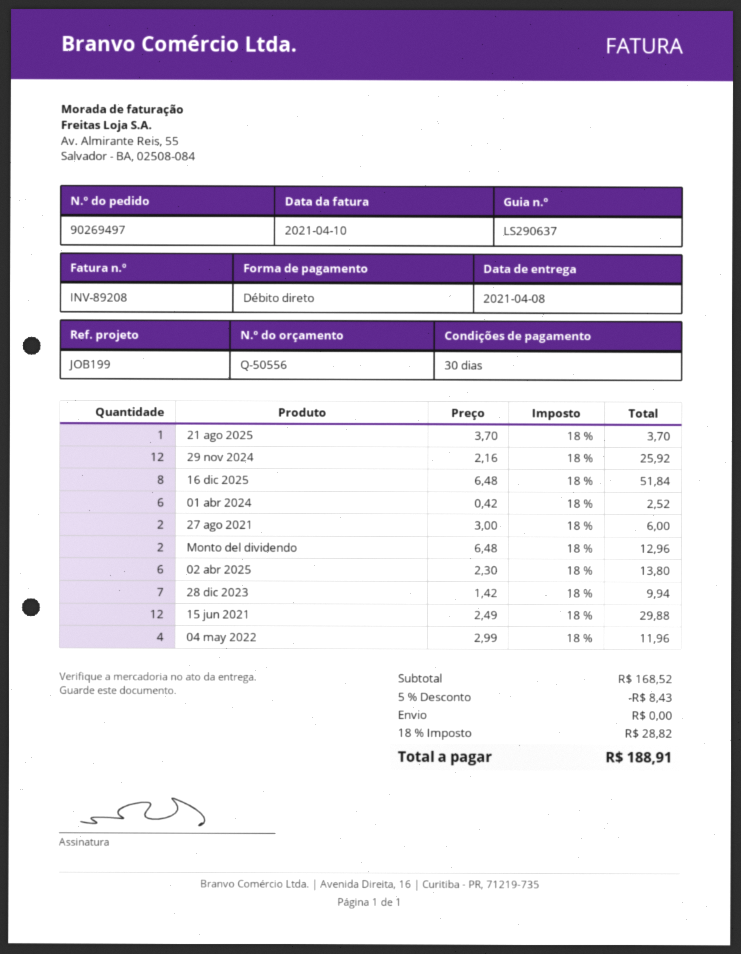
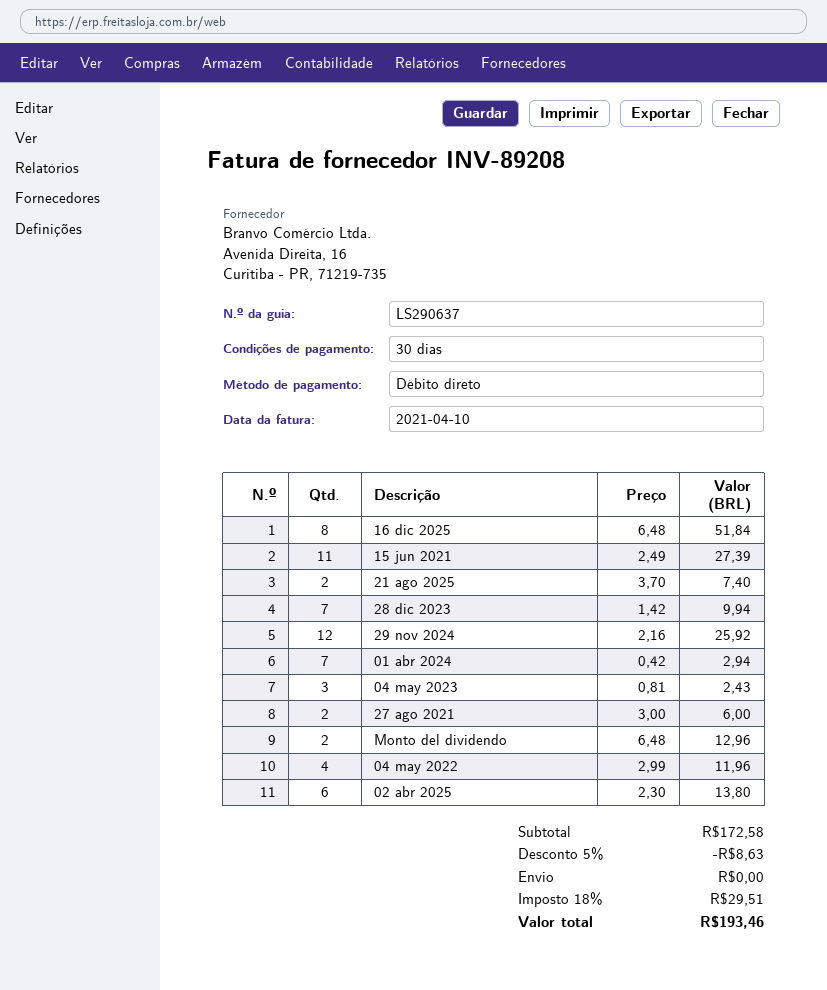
21 ago 2025: 1 x 3.70 = 3.70 -> 2 x 3.70 = 7.40
01 abr 2024: 6 x 0.42 = 2.52 -> 7 x 0.42 = 2.94
15 jun 2021: 12 x 2.49 = 29.88 -> 11 x 2.49 = 27.39
04 may 2023: none -> 3 x 0.81 = 2.43
subtotal: 168.52 -> 172.58
discount: 5% = 8.43 -> 5% = 8.63
tax: 18% = 28.82 -> 18% = 29.51
total: 188.91 -> 193.46

